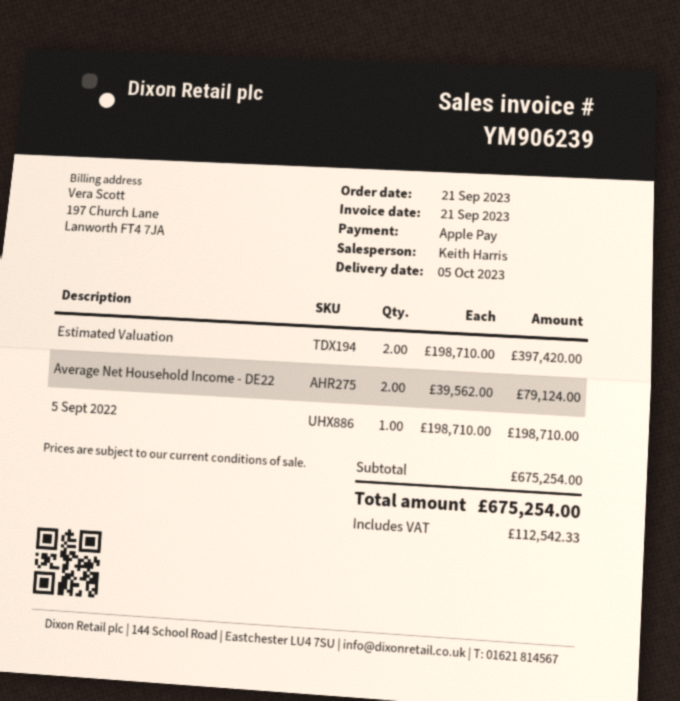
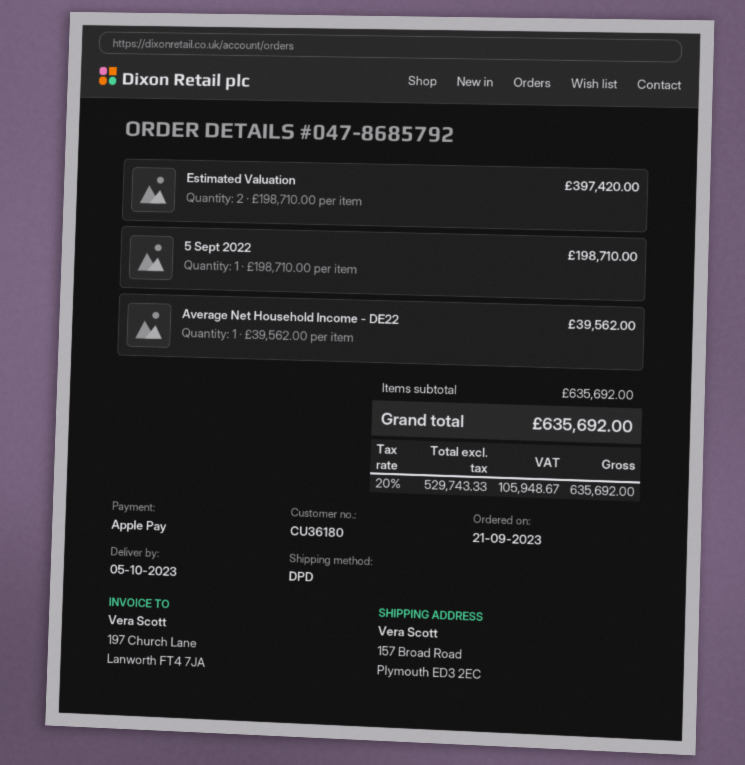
Average Net Household Income - DE22: 2 x 39562.00 = 79124.00 -> 1 x 39562.00 = 39562.00
subtotal: 675254.00 -> 635692.00
tax: 112542.33 -> 105948.67
total: 675254.00 -> 635692.00

